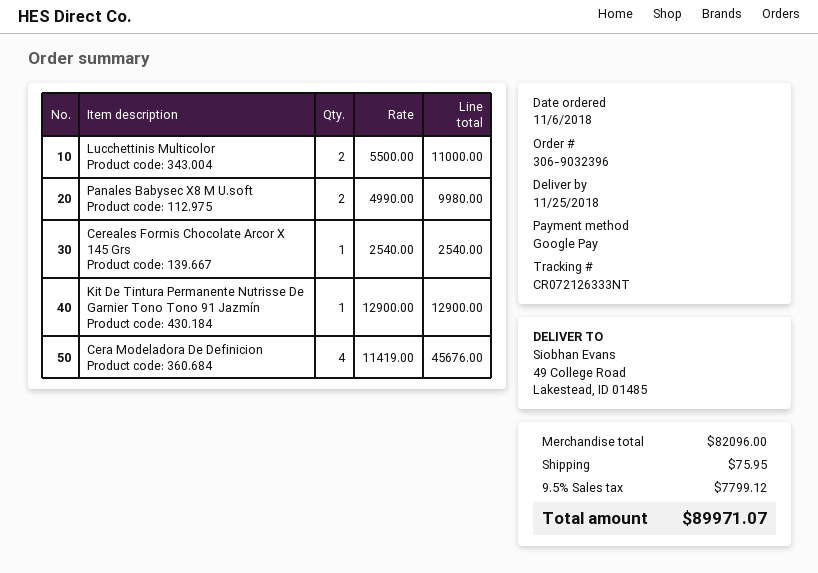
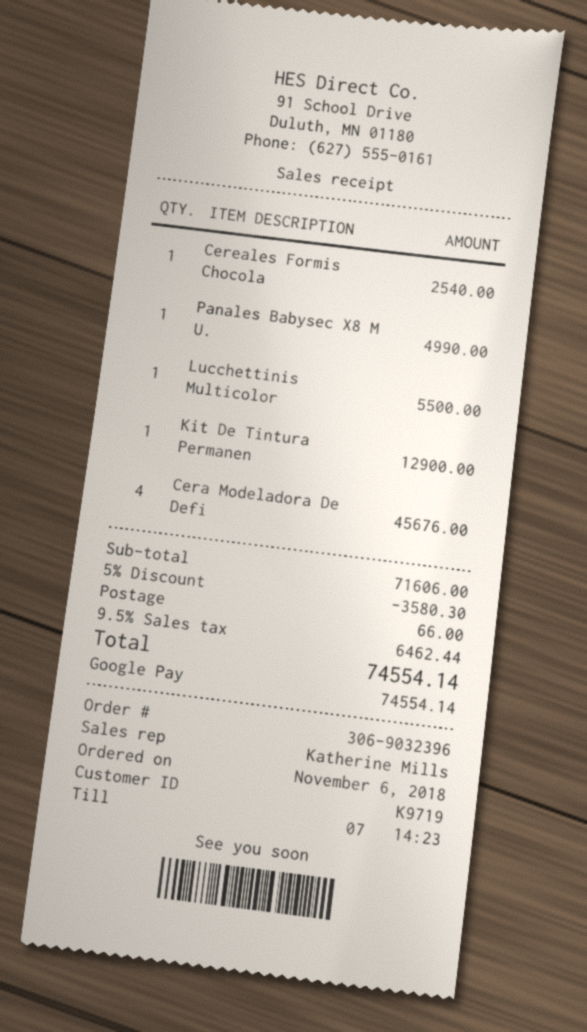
Lucchettinis Multicolor: 2 for 11000.00 -> 1 for 5500.00
Panales Babysec X8 M U.soft: 2 for 9980.00 -> 1 for 4990.00
subtotal: 82096.00 -> 71606.00
discount: none -> 5% = 3580.30
shipping: 75.95 -> 66.00
tax: 9.5% = 7799.12 -> 9.5% = 6462.44
total: 89971.07 -> 74554.14

